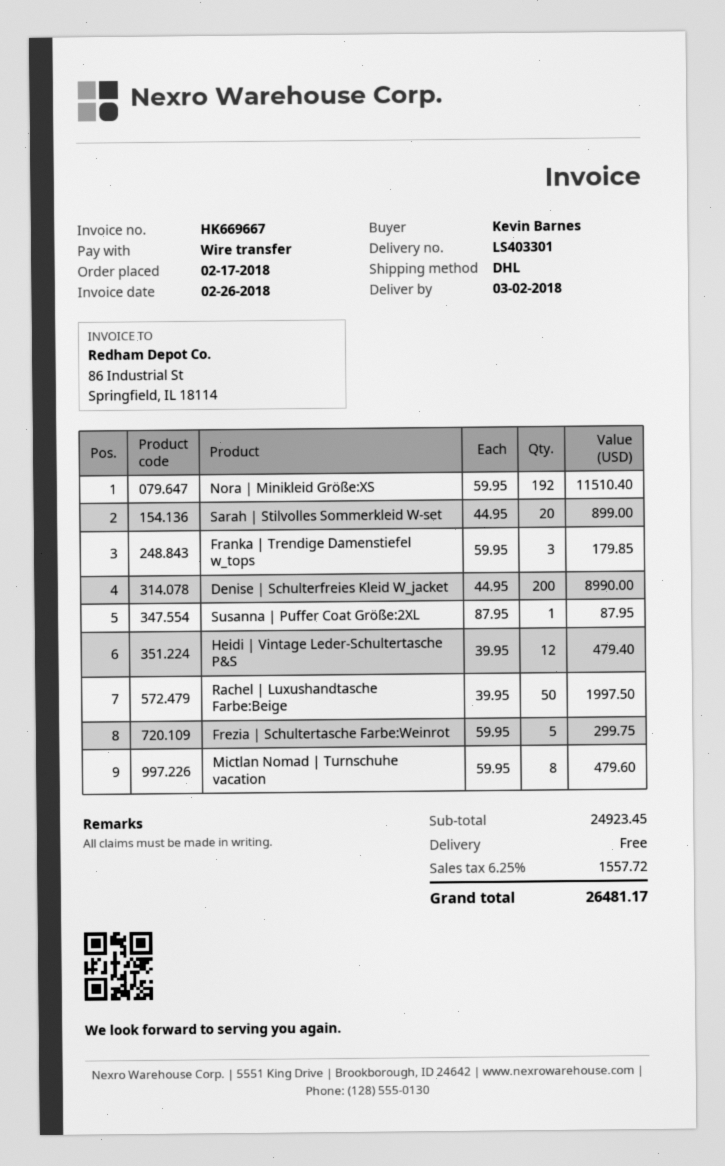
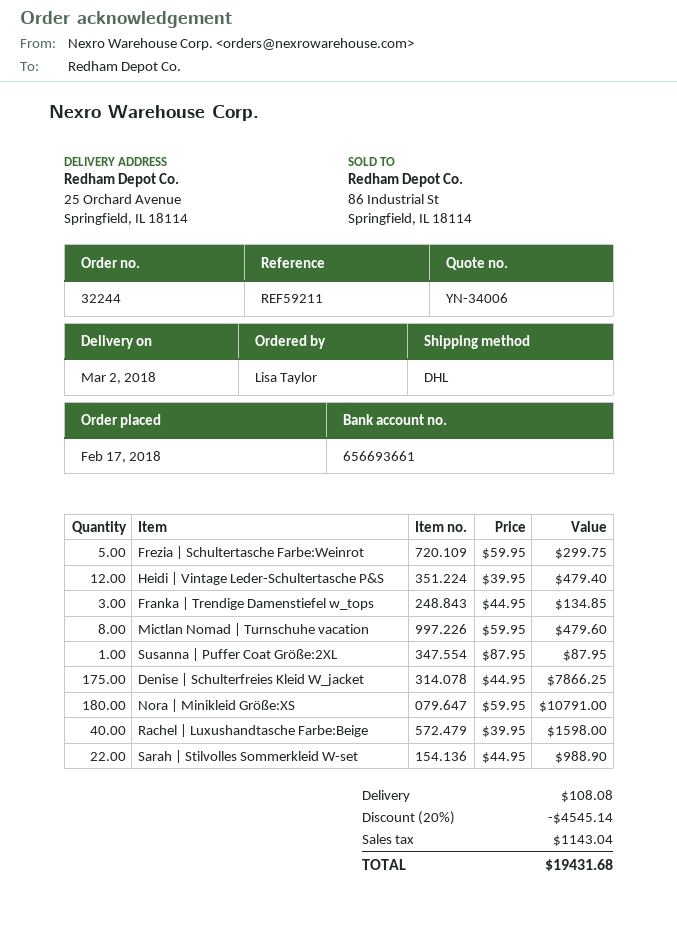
ordered by: Kevin Barnes -> Lisa Taylor
Nora | Minikleid Größe:XS: 192 x 59.95 = 11510.40 -> 180 x 59.95 = 10791.00
Sarah | Stilvolles Sommerkleid W-set: 20 x 44.95 = 899.00 -> 22 x 44.95 = 988.90
Franka | Trendige Damenstiefel w_tops: 3 x 59.95 = 179.85 -> 3 x 44.95 = 134.85
Denise | Schulterfreies Kleid W_jacket: 200 x 44.95 = 8990.00 -> 175 x 44.95 = 7866.25
Rachel | Luxushandtasche Farbe:Beige: 50 x 39.95 = 1997.50 -> 40 x 39.95 = 1598.00
discount: none -> 20% = 4545.14
shipping: 0.00 -> 108.08
tax: 1557.72 -> 1143.04
total: 26481.17 -> 19431.68

